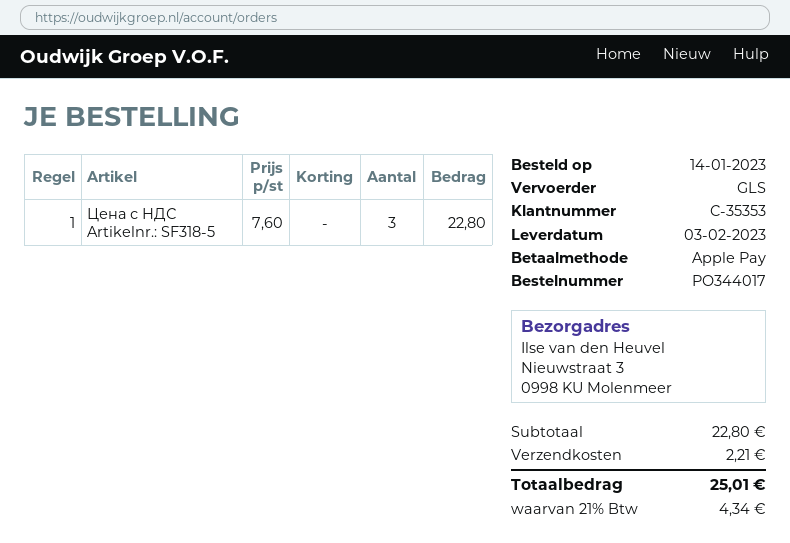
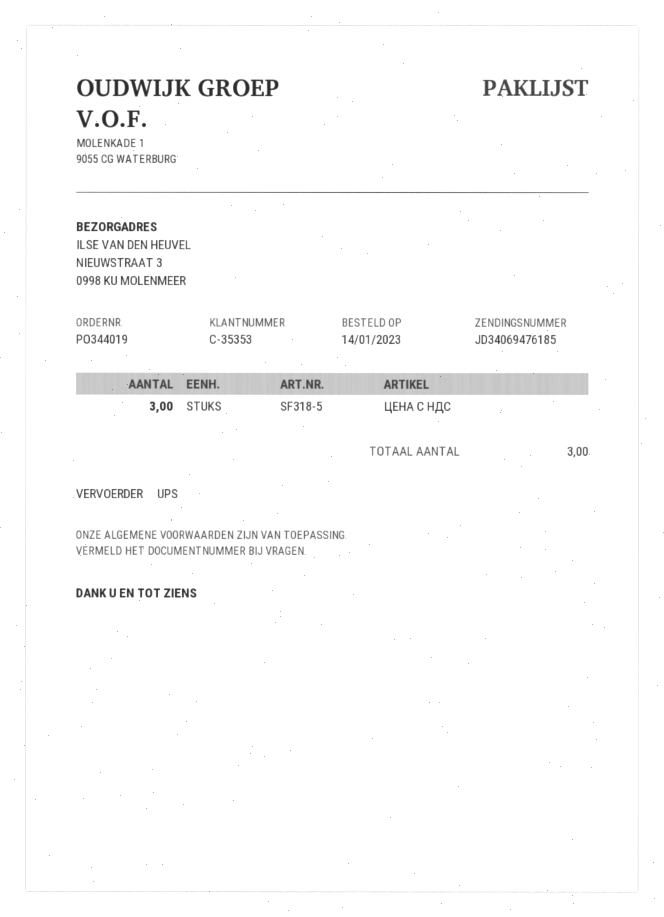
order number: PO344017 -> PO344019
shipping method: GLS -> UPS

